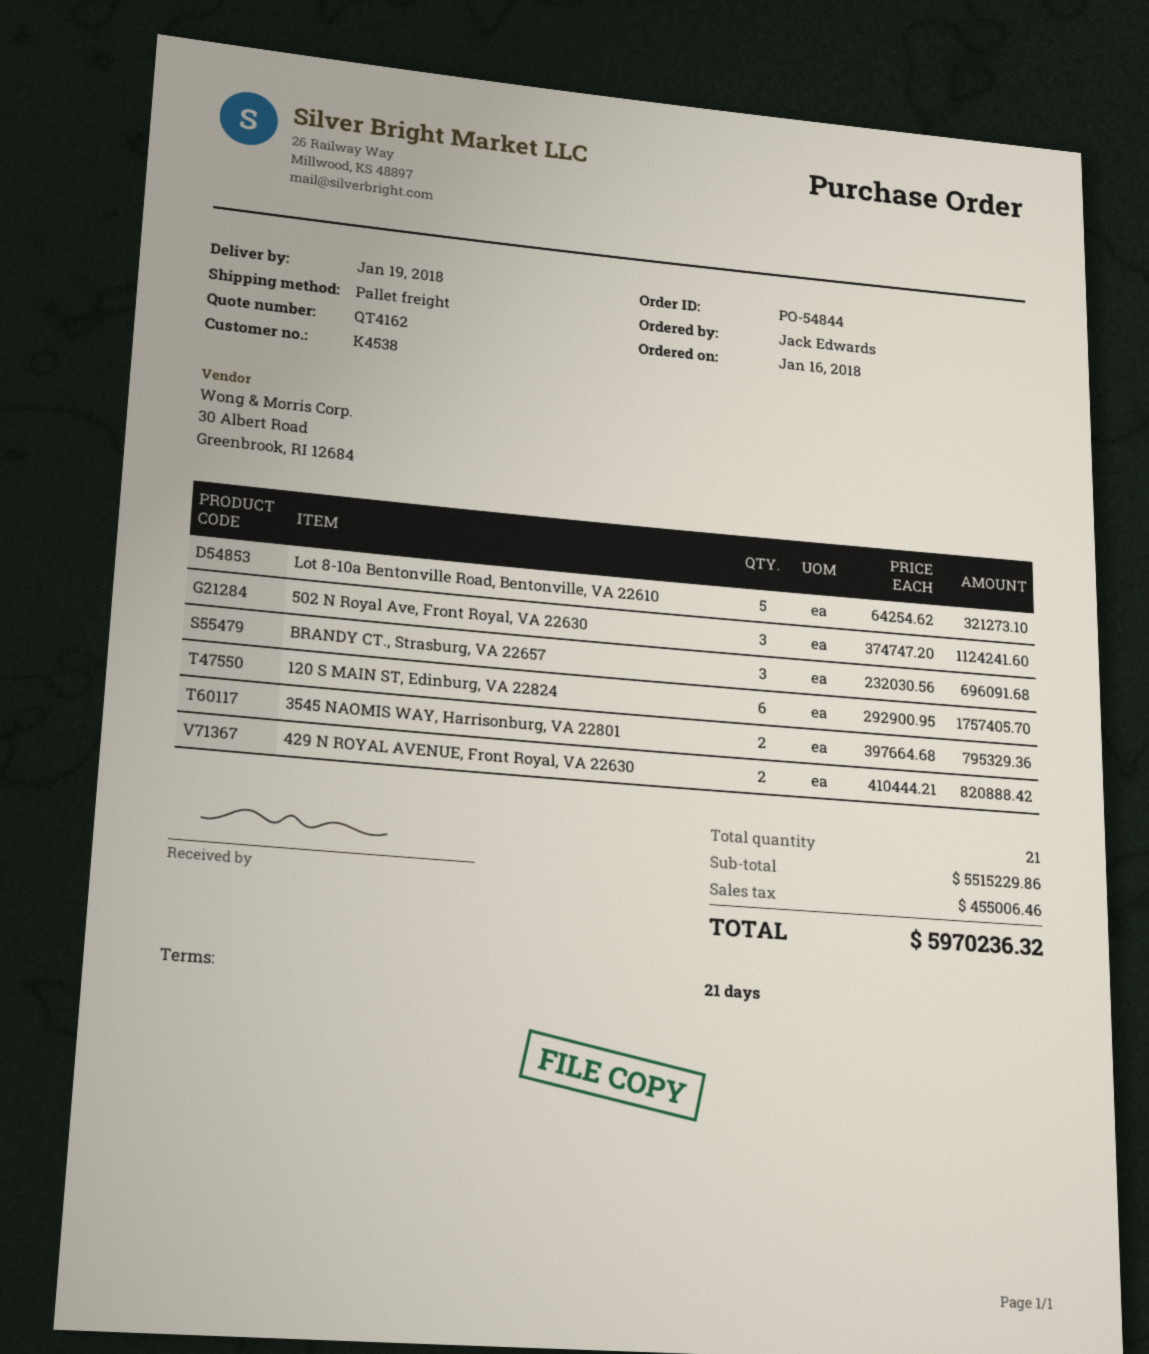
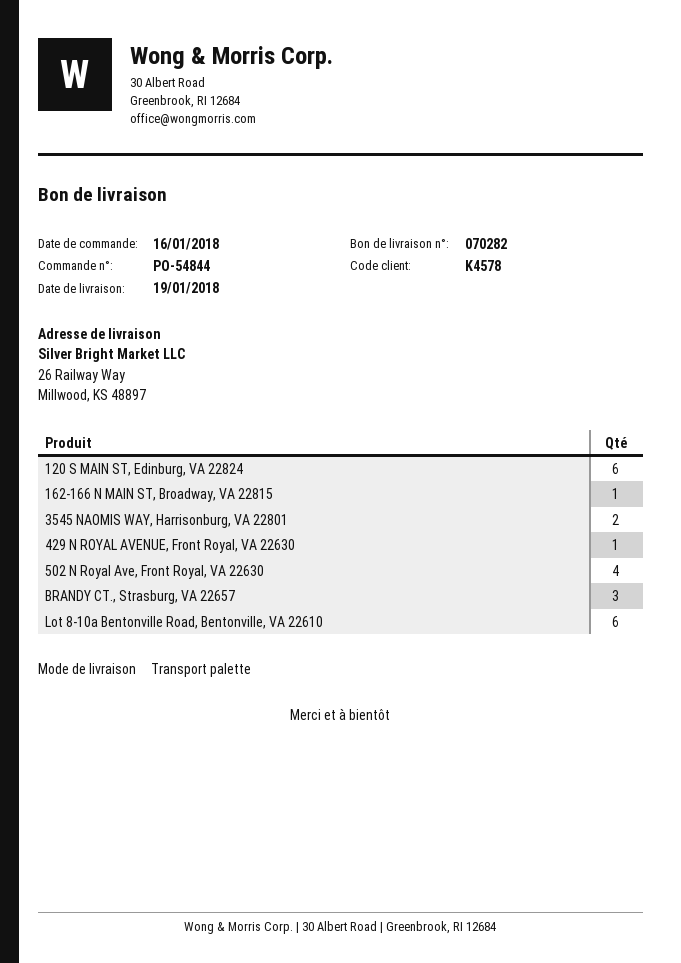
customer number: K4538 -> K4578
Lot 8-10a Bentonville Road, Bentonville, VA 22610: 5 -> 6
502 N Royal Ave, Front Royal, VA 22630: 3 -> 4
429 N ROYAL AVENUE, Front Royal, VA 22630: 2 -> 1
162-166 N MAIN ST, Broadway, VA 22815: none -> 1

